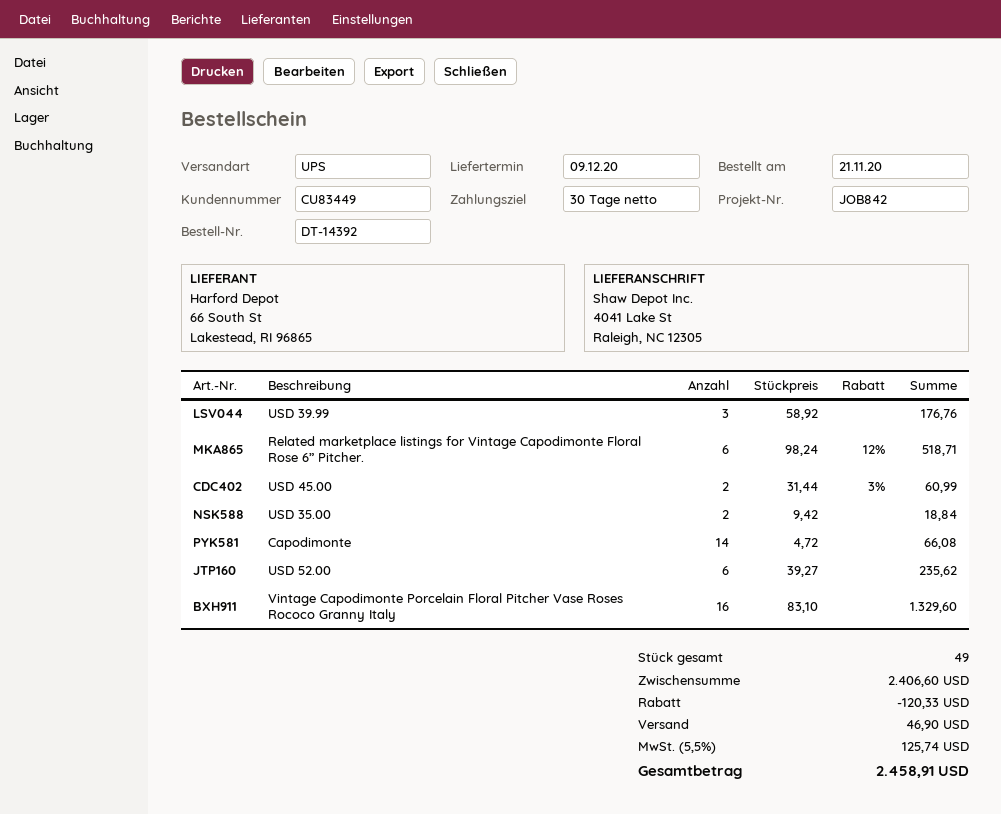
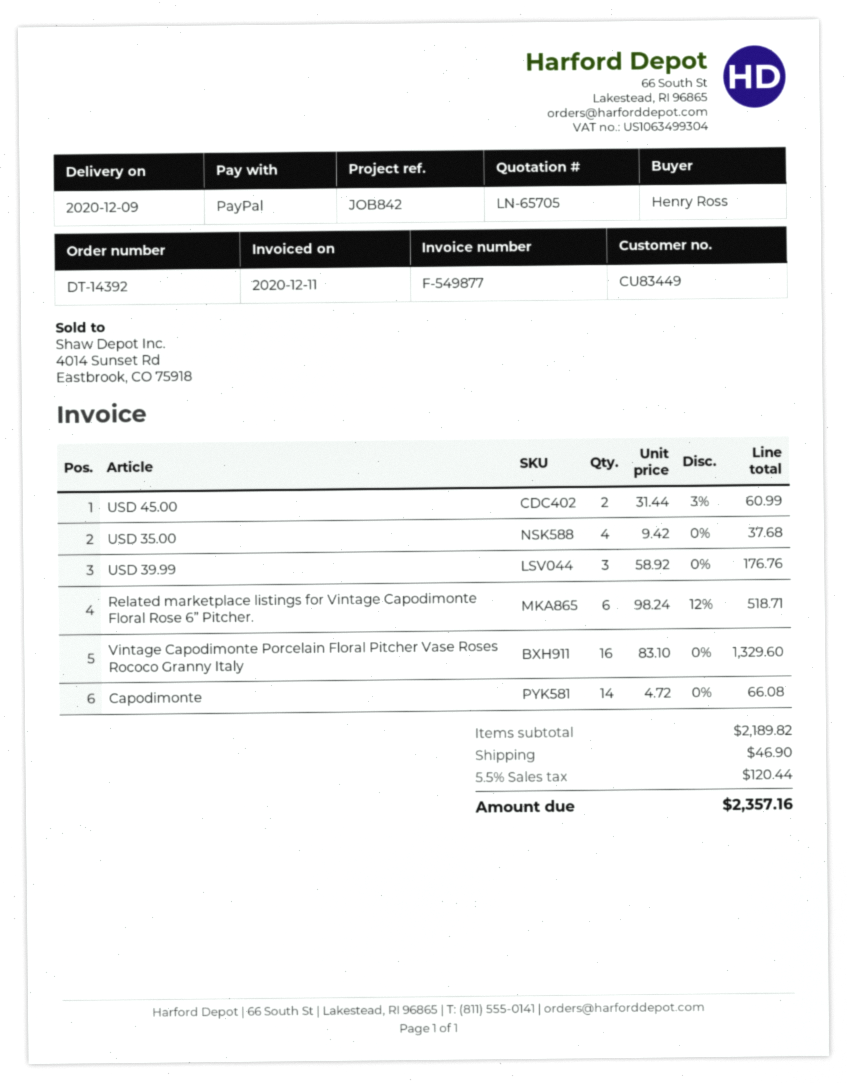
USD 35.00: 2 x 9.42 = 18.84 -> 4 x 9.42 = 37.68
USD 52.00: 6 x 39.27 = 235.62 -> none
subtotal: 2406.60 -> 2189.82
discount: 120.33 -> none
tax: 5.5% = 125.74 -> 5.5% = 120.44
total: 2458.91 -> 2357.16

